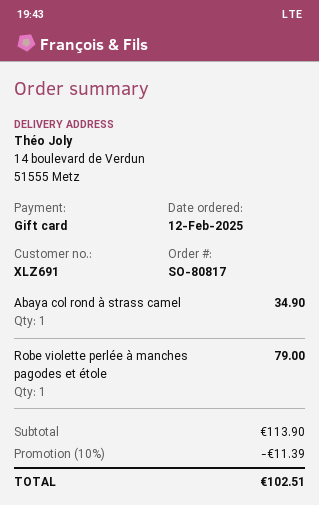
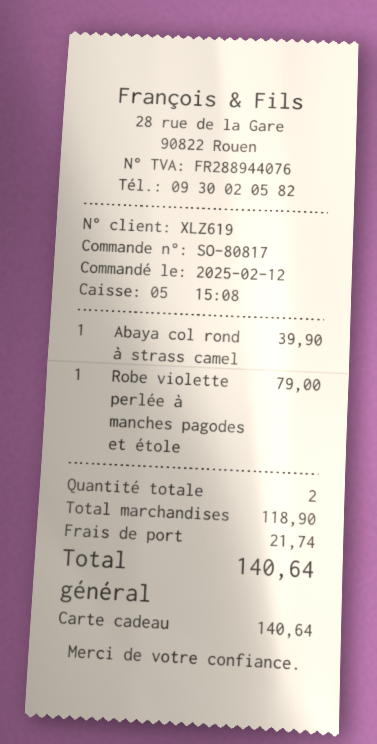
customer number: XLZ691 -> XLZ619
Abaya col rond à strass camel: 1 for 34.90 -> 1 for 39.90
subtotal: 113.90 -> 118.90
discount: 10% = 11.39 -> none
shipping: none -> 21.74
total: 102.51 -> 140.64

